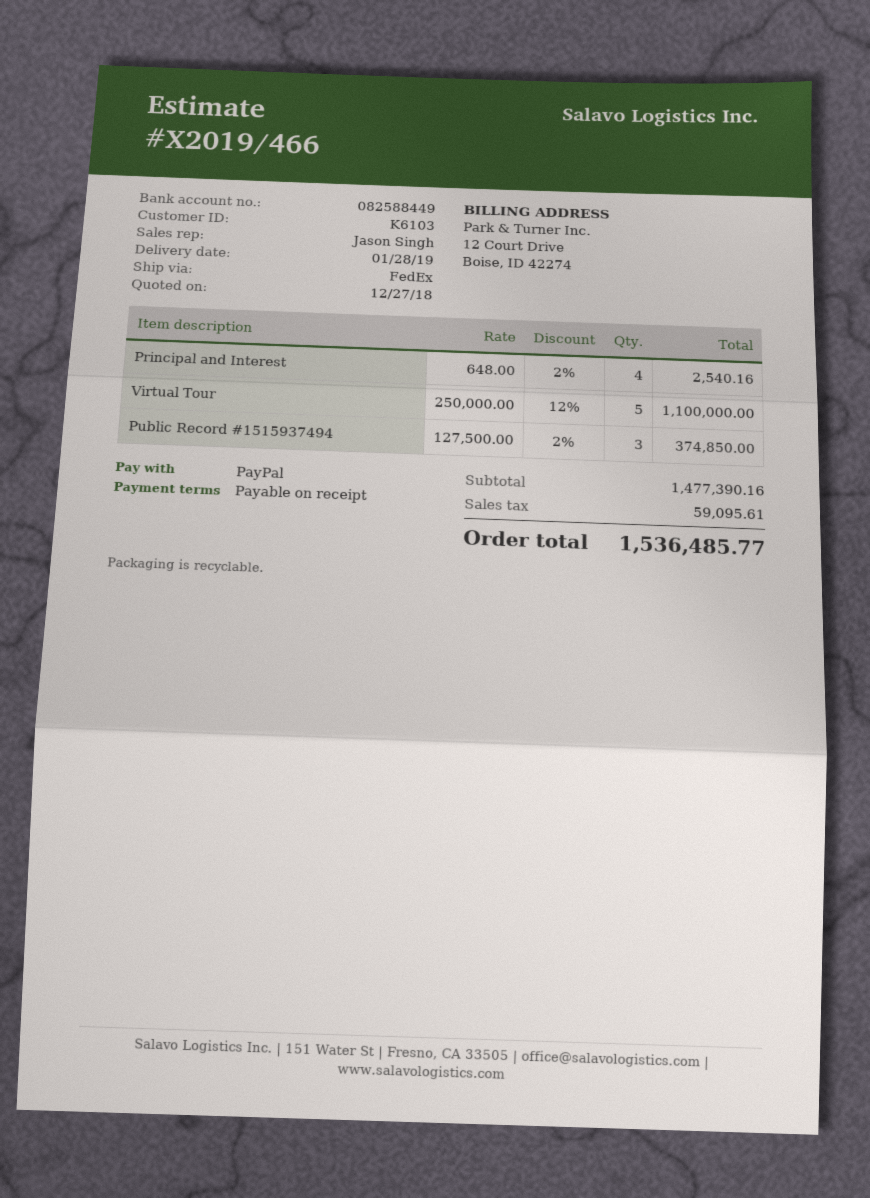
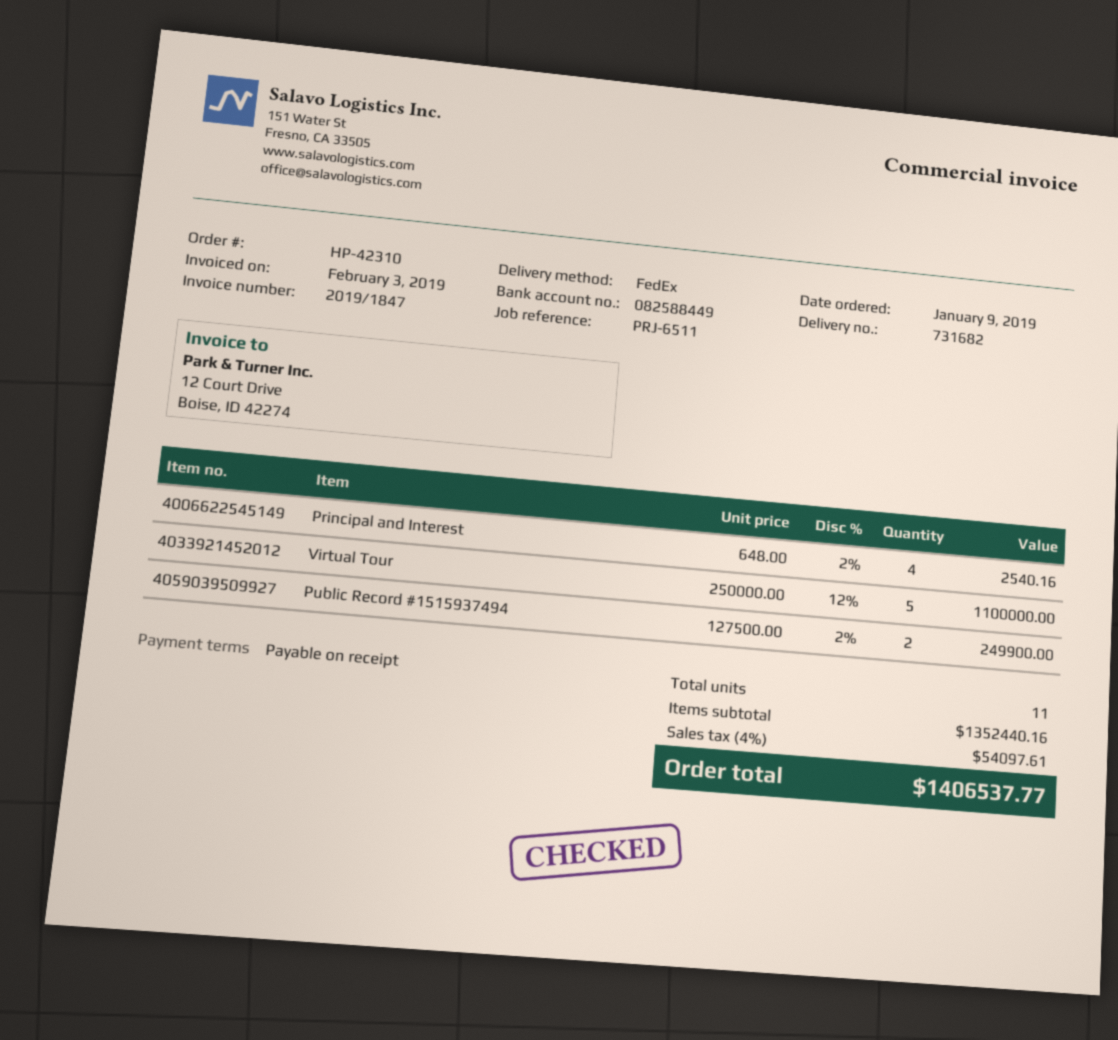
Public Record #1515937494: 3 x 127500.00 - 2% = 374850.00 -> 2 x 127500.00 - 2% = 249900.00
subtotal: 1477390.16 -> 1352440.16
tax: 59095.61 -> 54097.61
total: 1536485.77 -> 1406537.77

